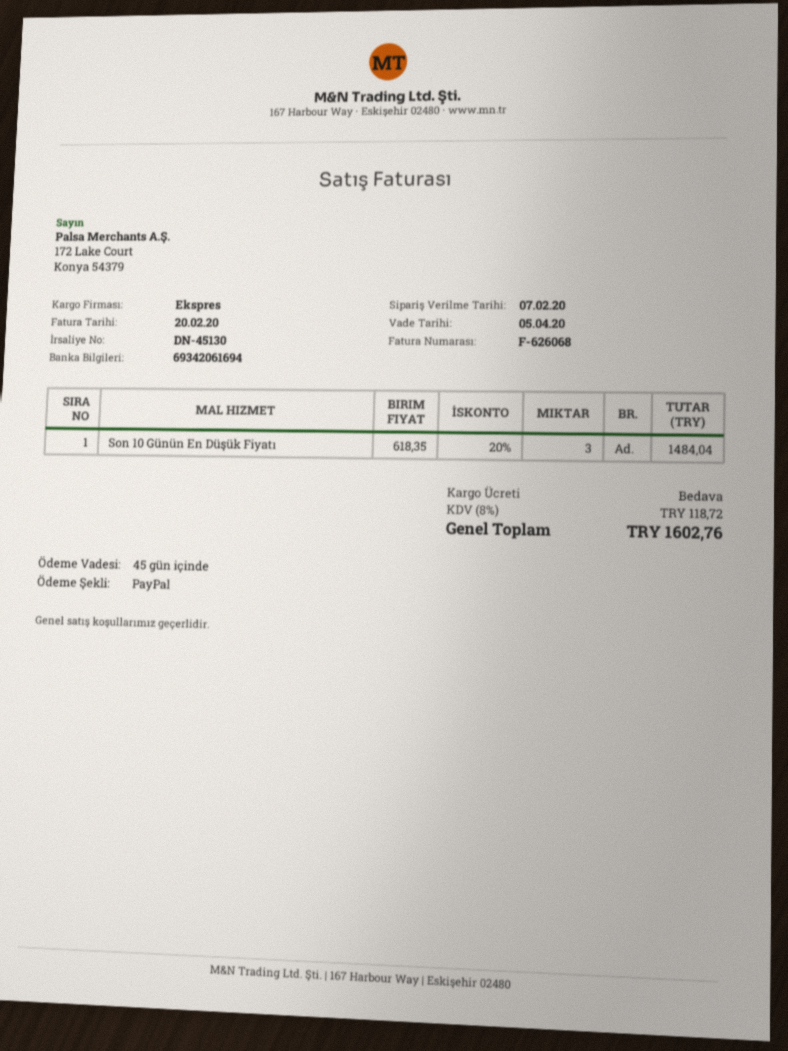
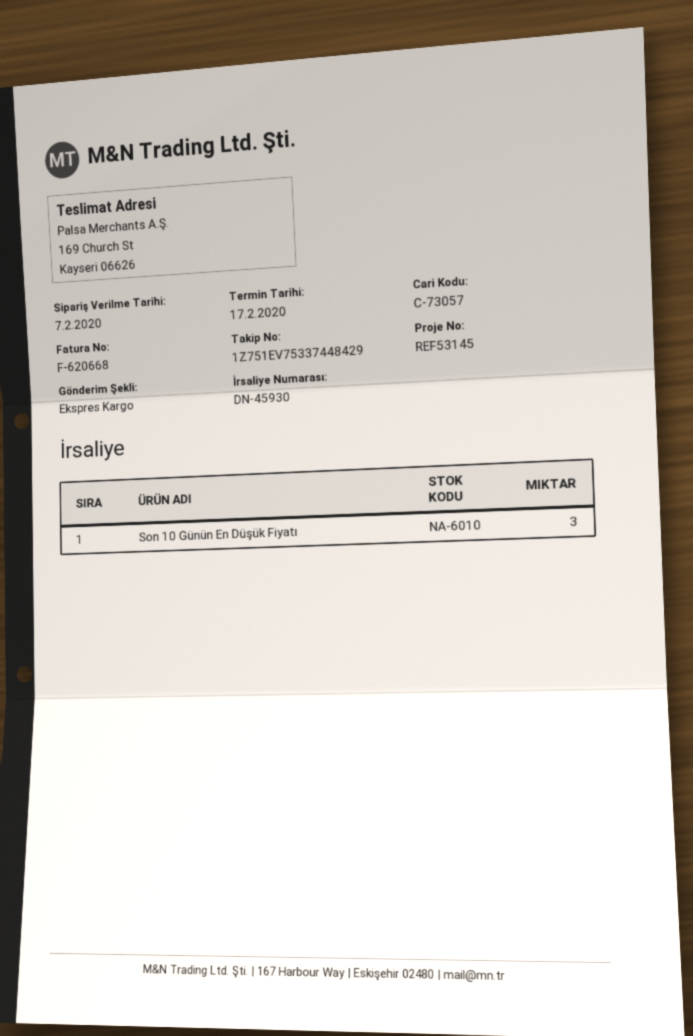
delivery note number: DN-45130 -> DN-45930
invoice number: F-626068 -> F-620668

